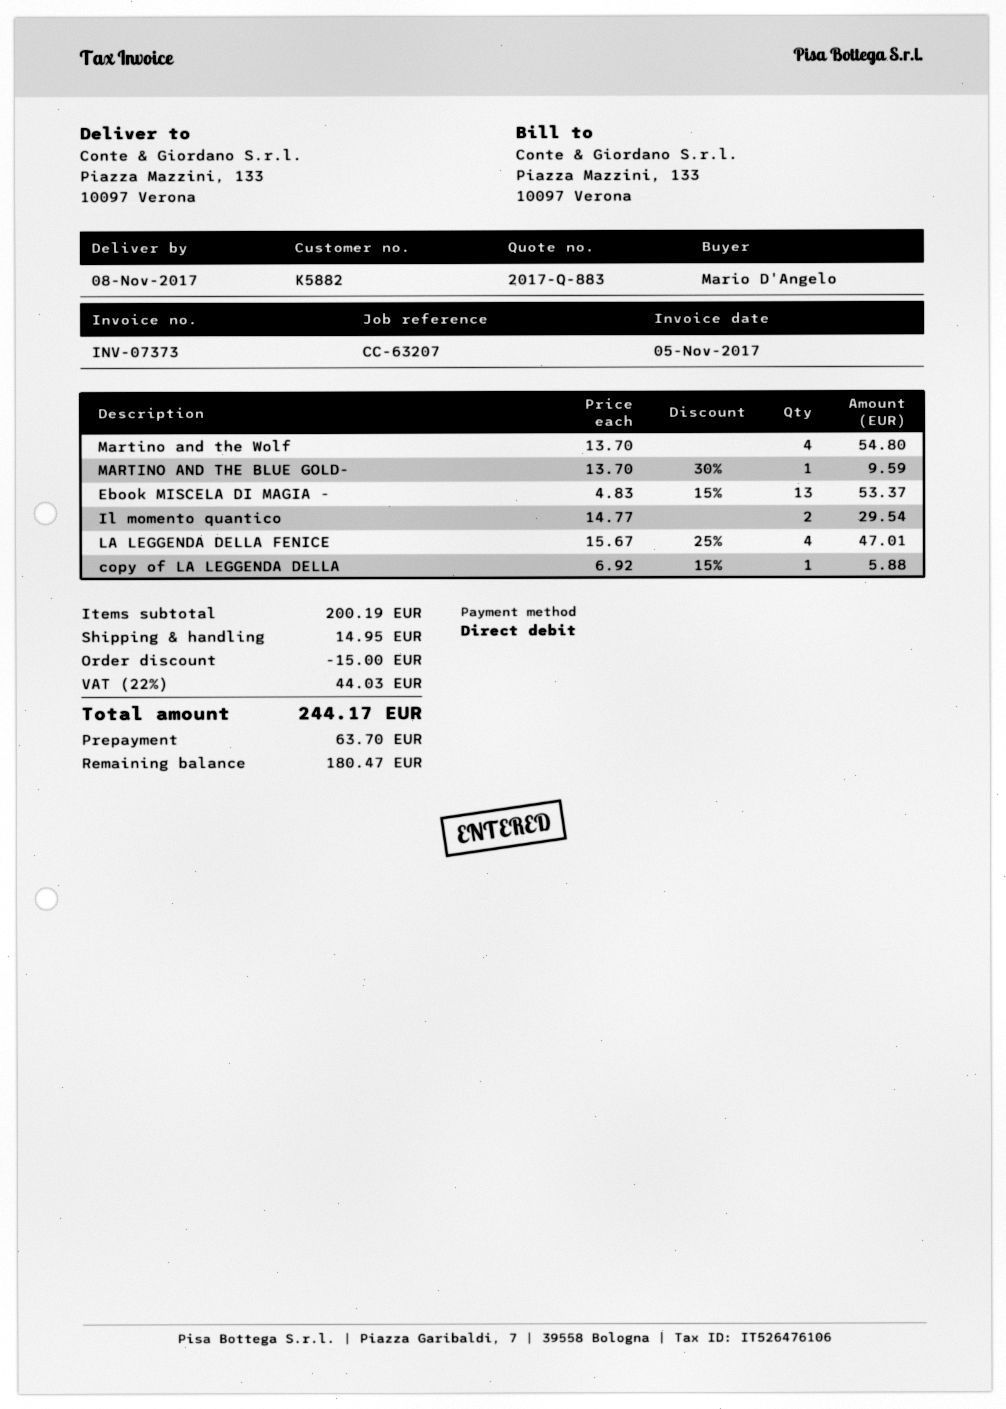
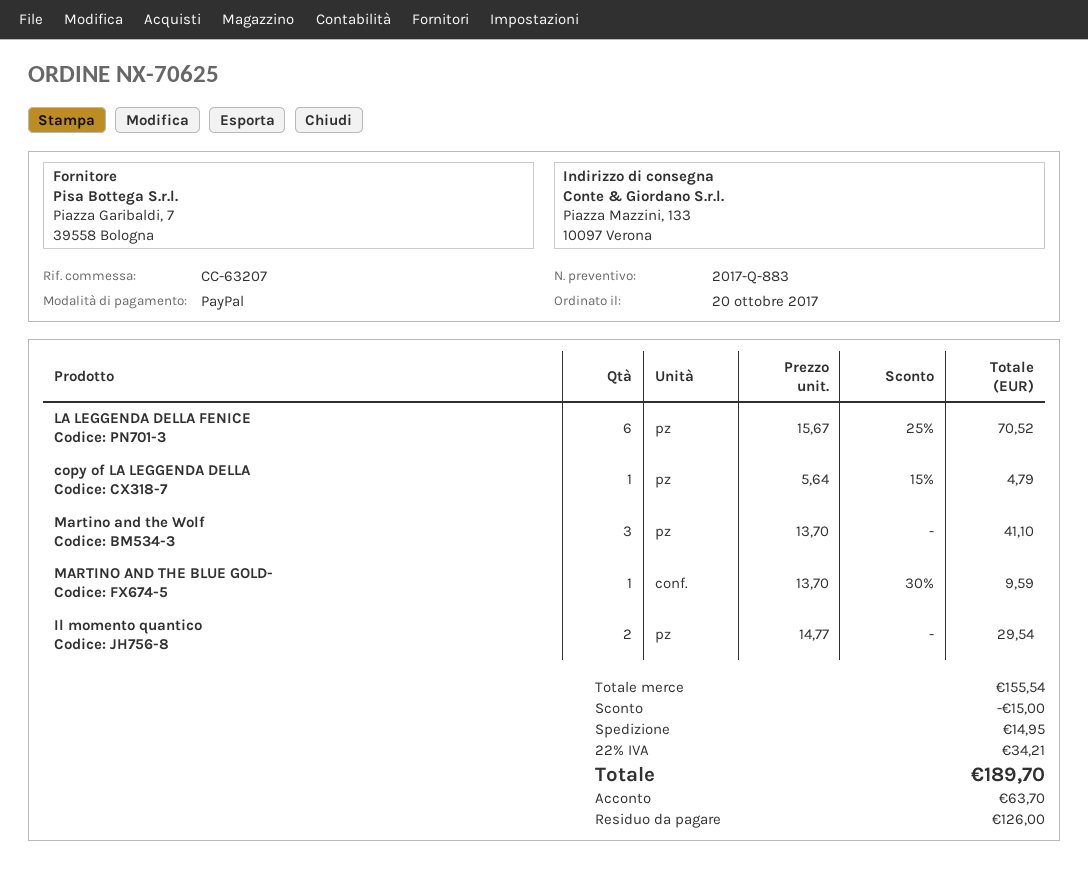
payment method: direct debit -> PayPal
Martino and the Wolf: 4 x 13.70 = 54.80 -> 3 x 13.70 = 41.10
Ebook MISCELA DI MAGIA -: 13 x 4.83 - 15% = 53.37 -> none
LA LEGGENDA DELLA FENICE: 4 x 15.67 - 25% = 47.01 -> 6 x 15.67 - 25% = 70.52
copy of LA LEGGENDA DELLA: 1 x 6.92 - 15% = 5.88 -> 1 x 5.64 - 15% = 4.79
subtotal: 200.19 -> 155.54
tax: 22% = 44.03 -> 22% = 34.21
total: 244.17 -> 189.70
balance: 180.47 -> 126.00

